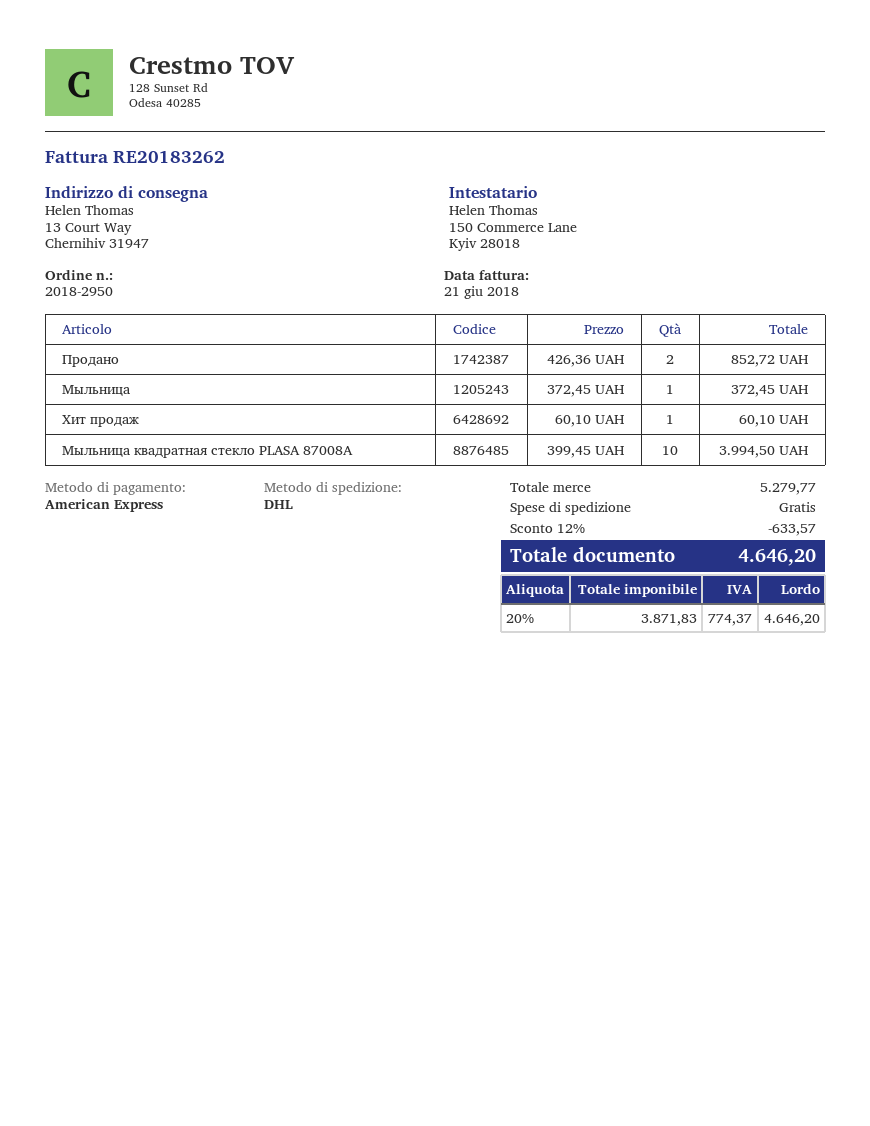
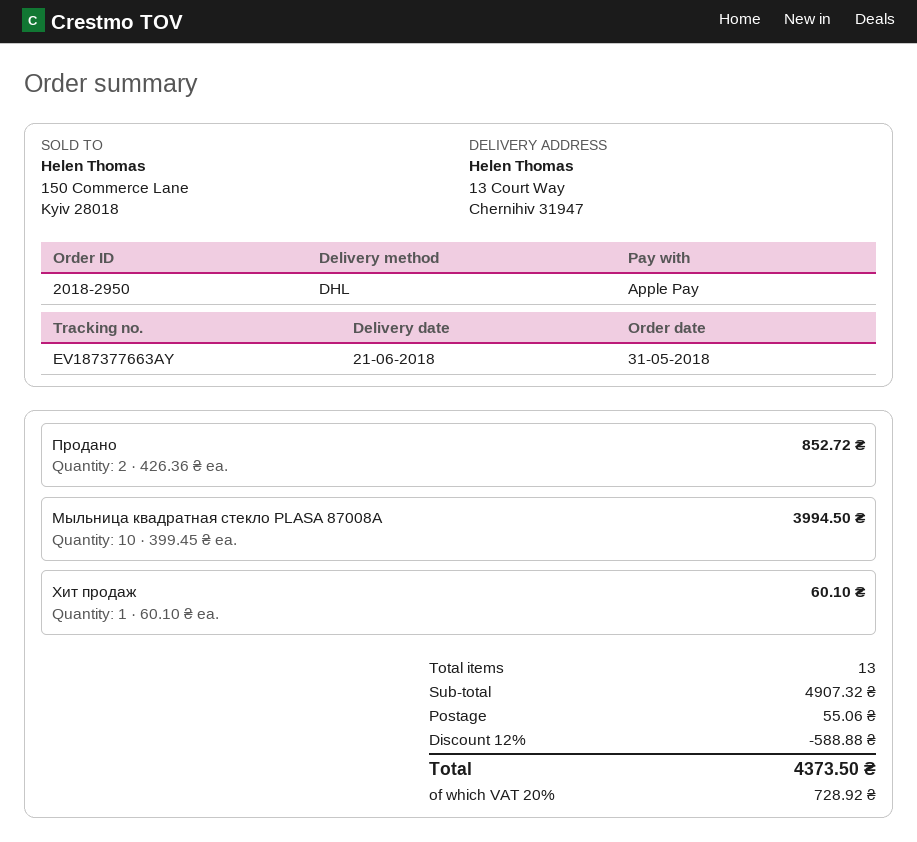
payment method: American Express -> Apple Pay
Мыльница: 1 x 372.45 = 372.45 -> none
subtotal: 5279.77 -> 4907.32
discount: 12% = 633.57 -> 12% = 588.88
shipping: 0.00 -> 55.06
tax: 20% = 774.37 -> 20% = 728.92
total: 4646.20 -> 4373.50

